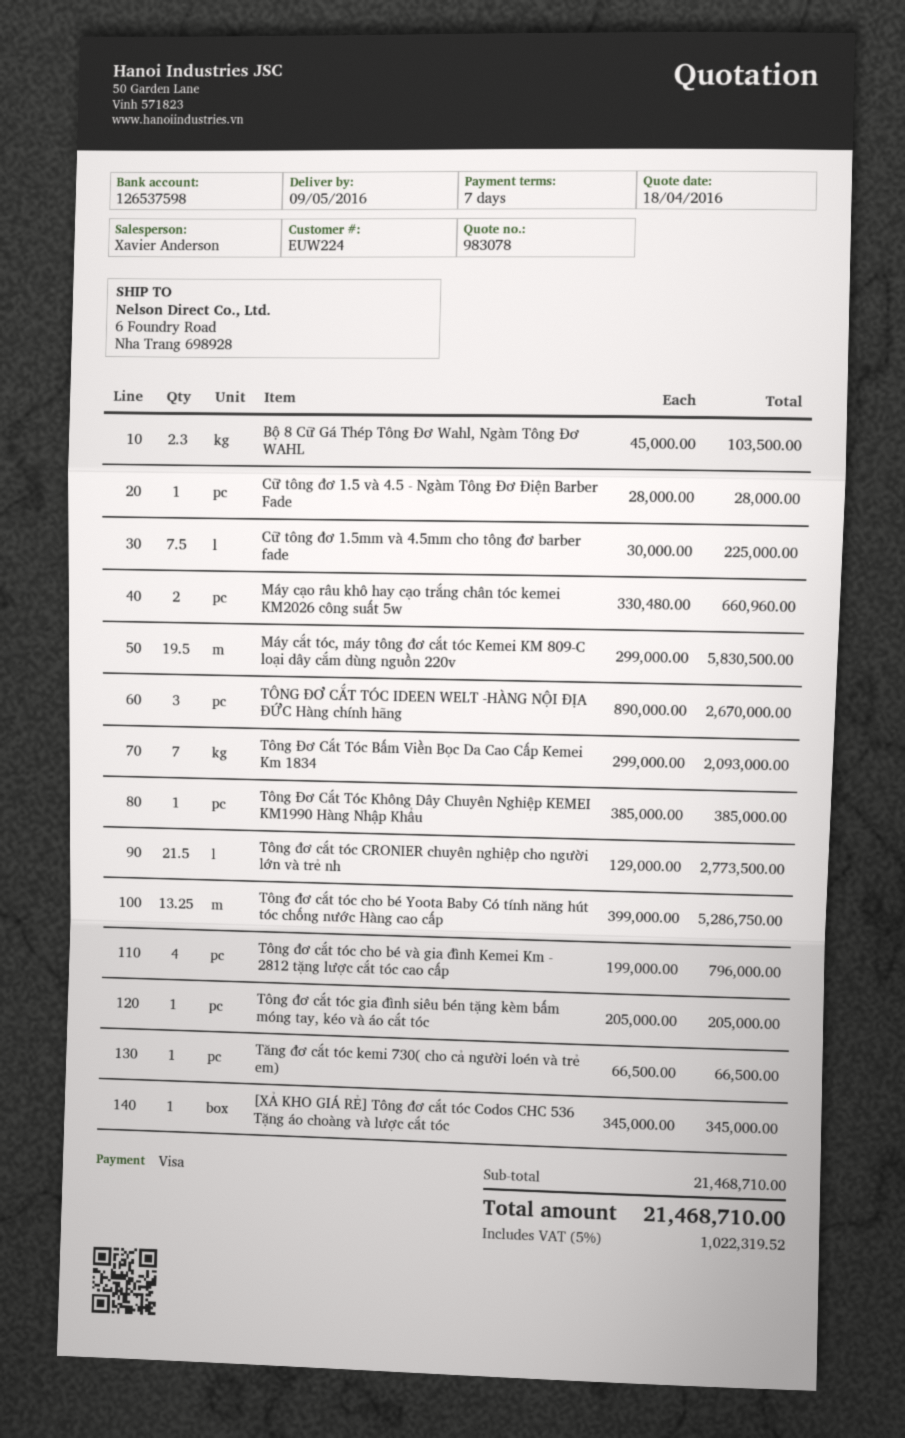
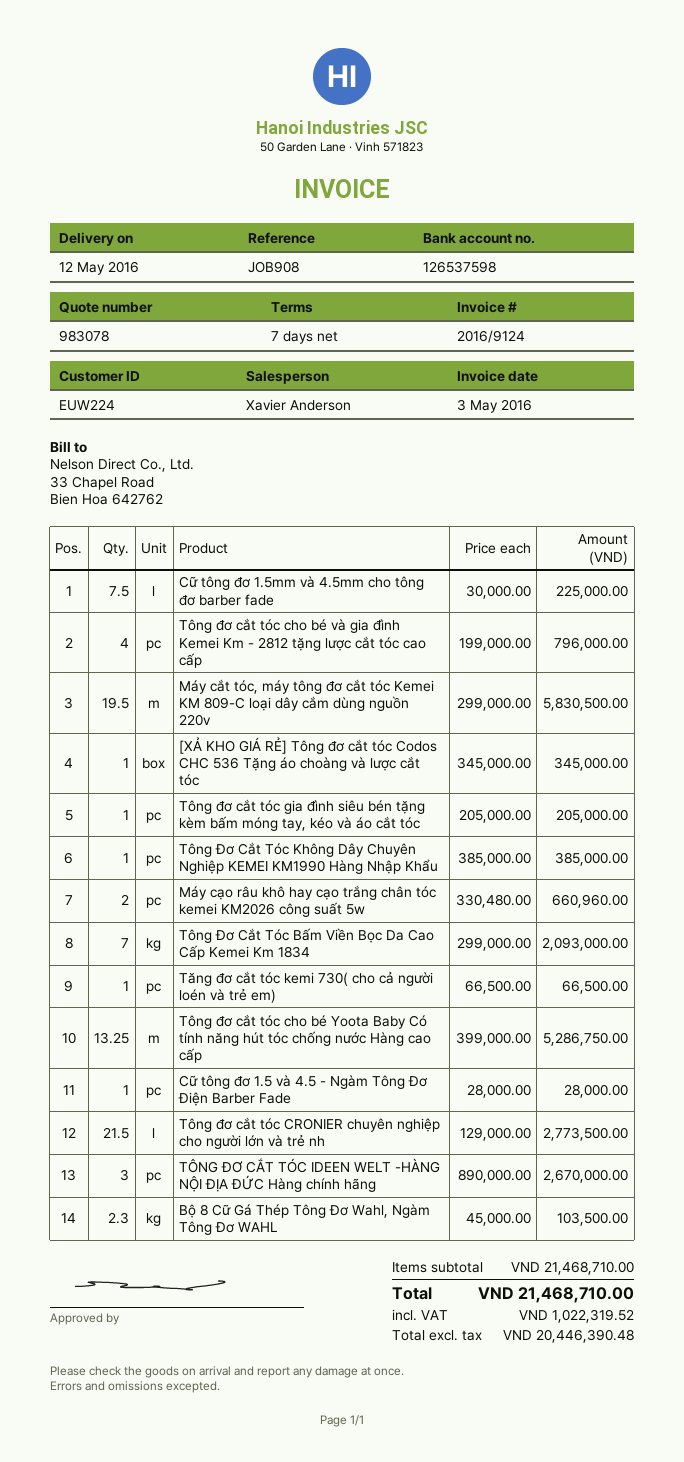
delivery date: 2016-05-09 -> 2016-05-12

